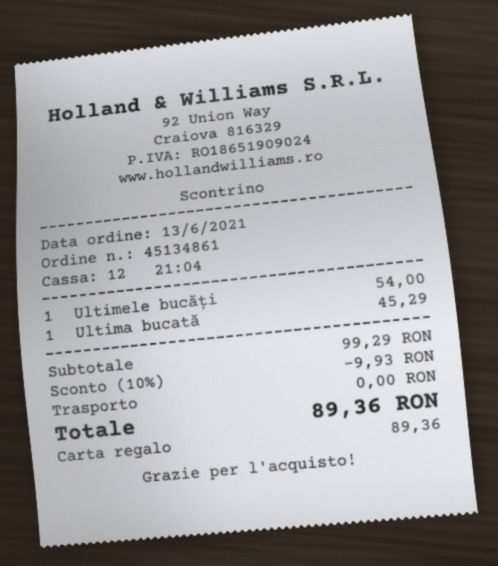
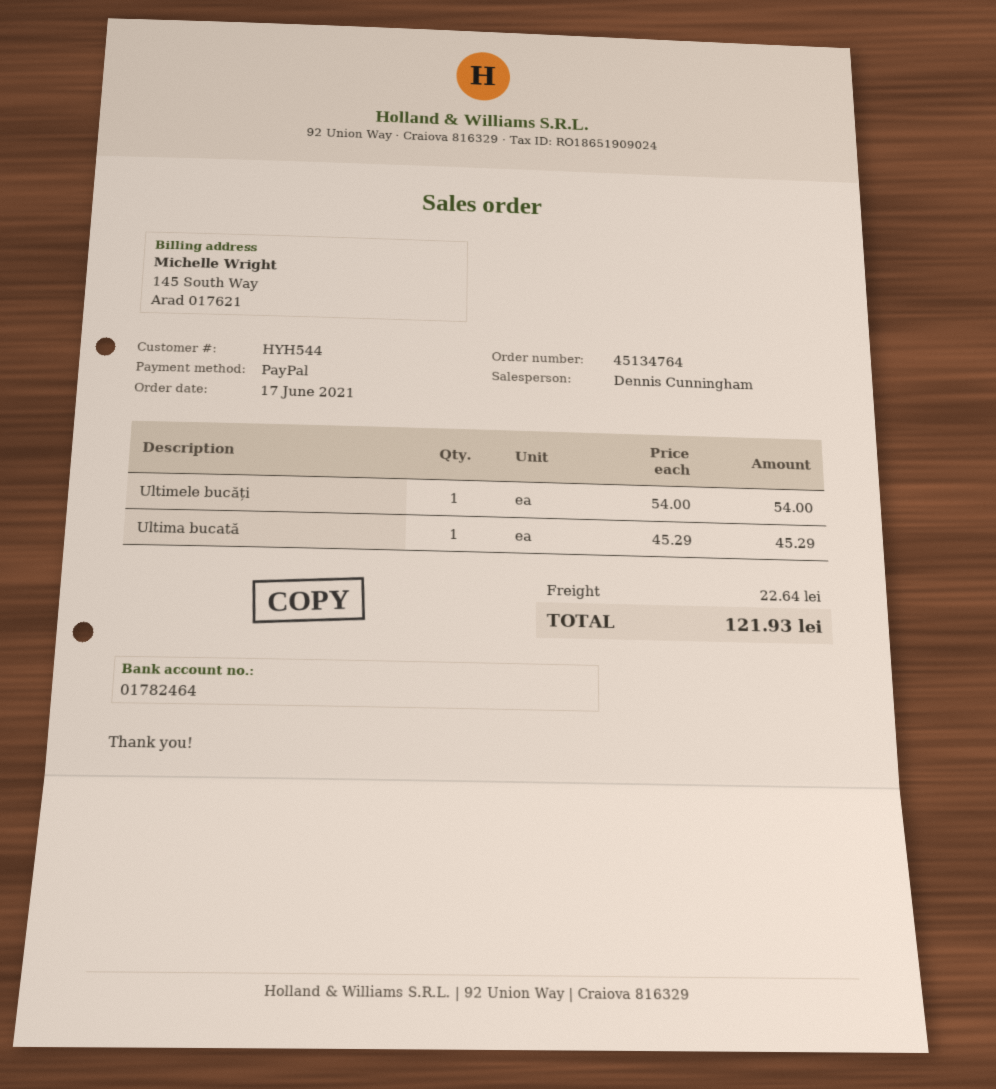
order number: 45134861 -> 45134764
order date: 2021-06-13 -> 2021-06-17
payment method: gift card -> PayPal
discount: 10% = 9.93 -> none
shipping: 0.00 -> 22.64
total: 89.36 -> 121.93

